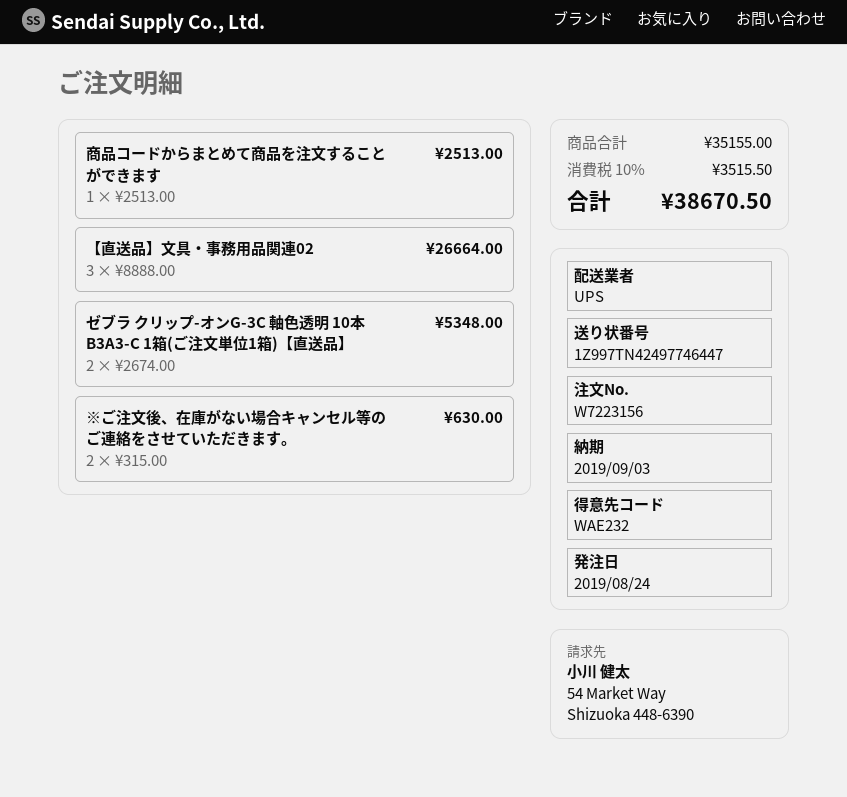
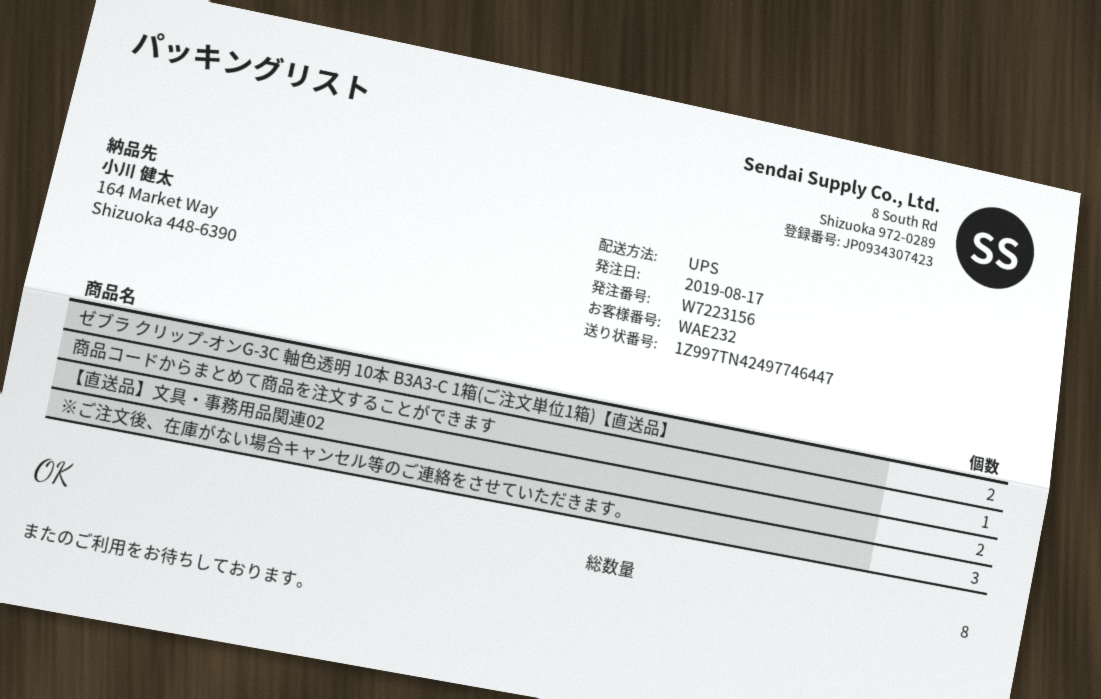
order date: 2019-08-24 -> 2019-08-17
【直送品】文具・事務用品関連02: 3 -> 2
※ご注文後、在庫がない場合キャンセル等のご連絡をさせていただきます。: 2 -> 3

